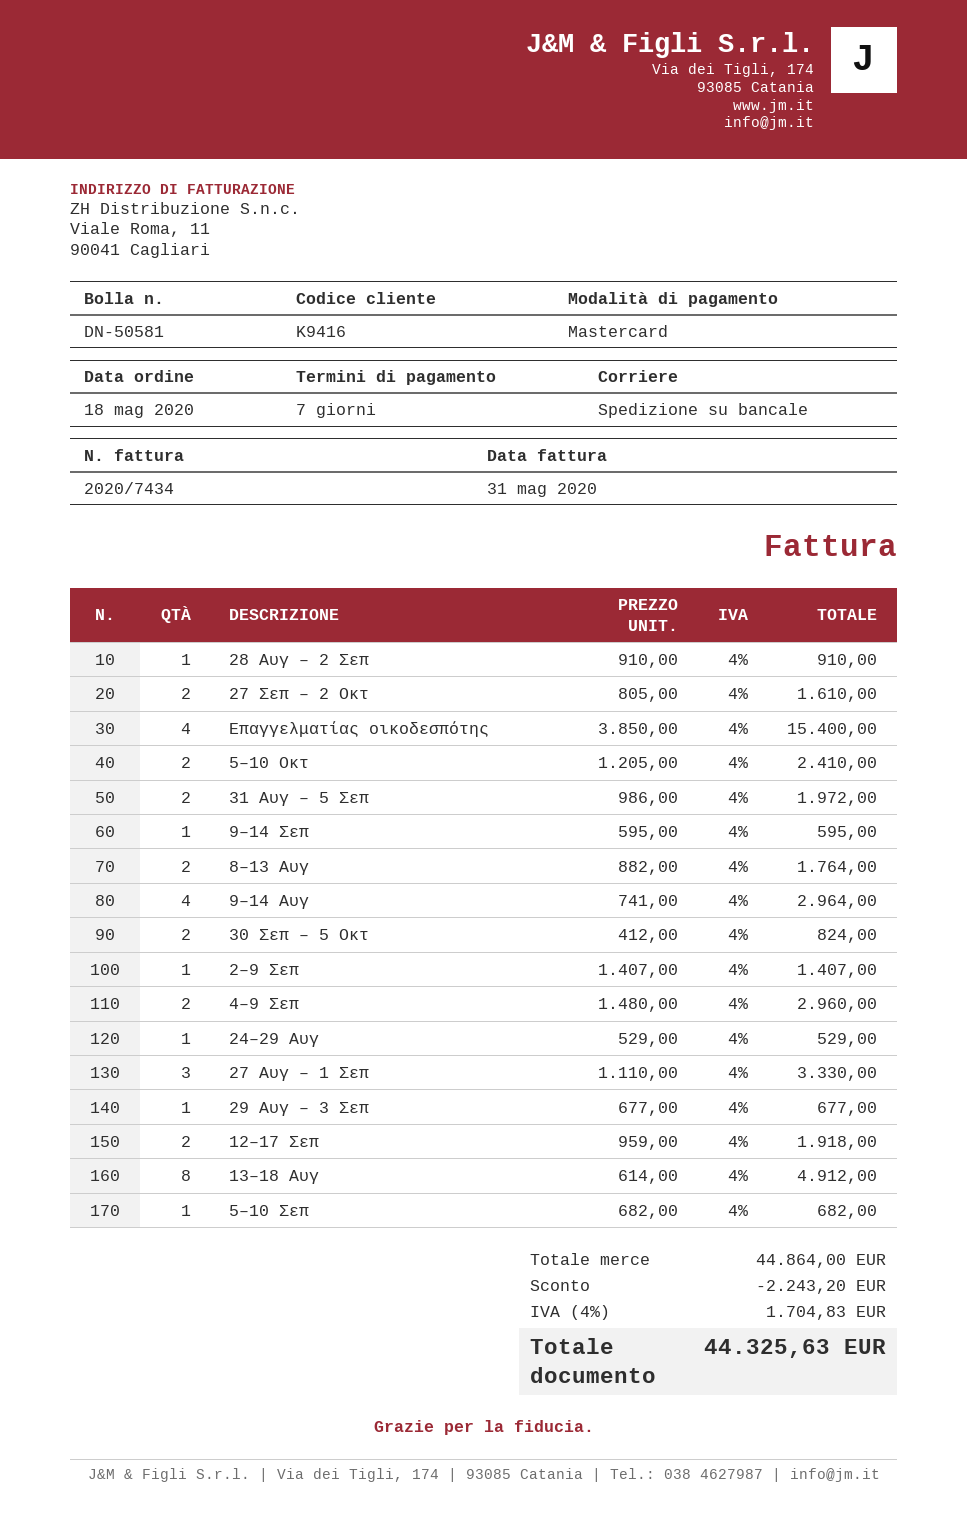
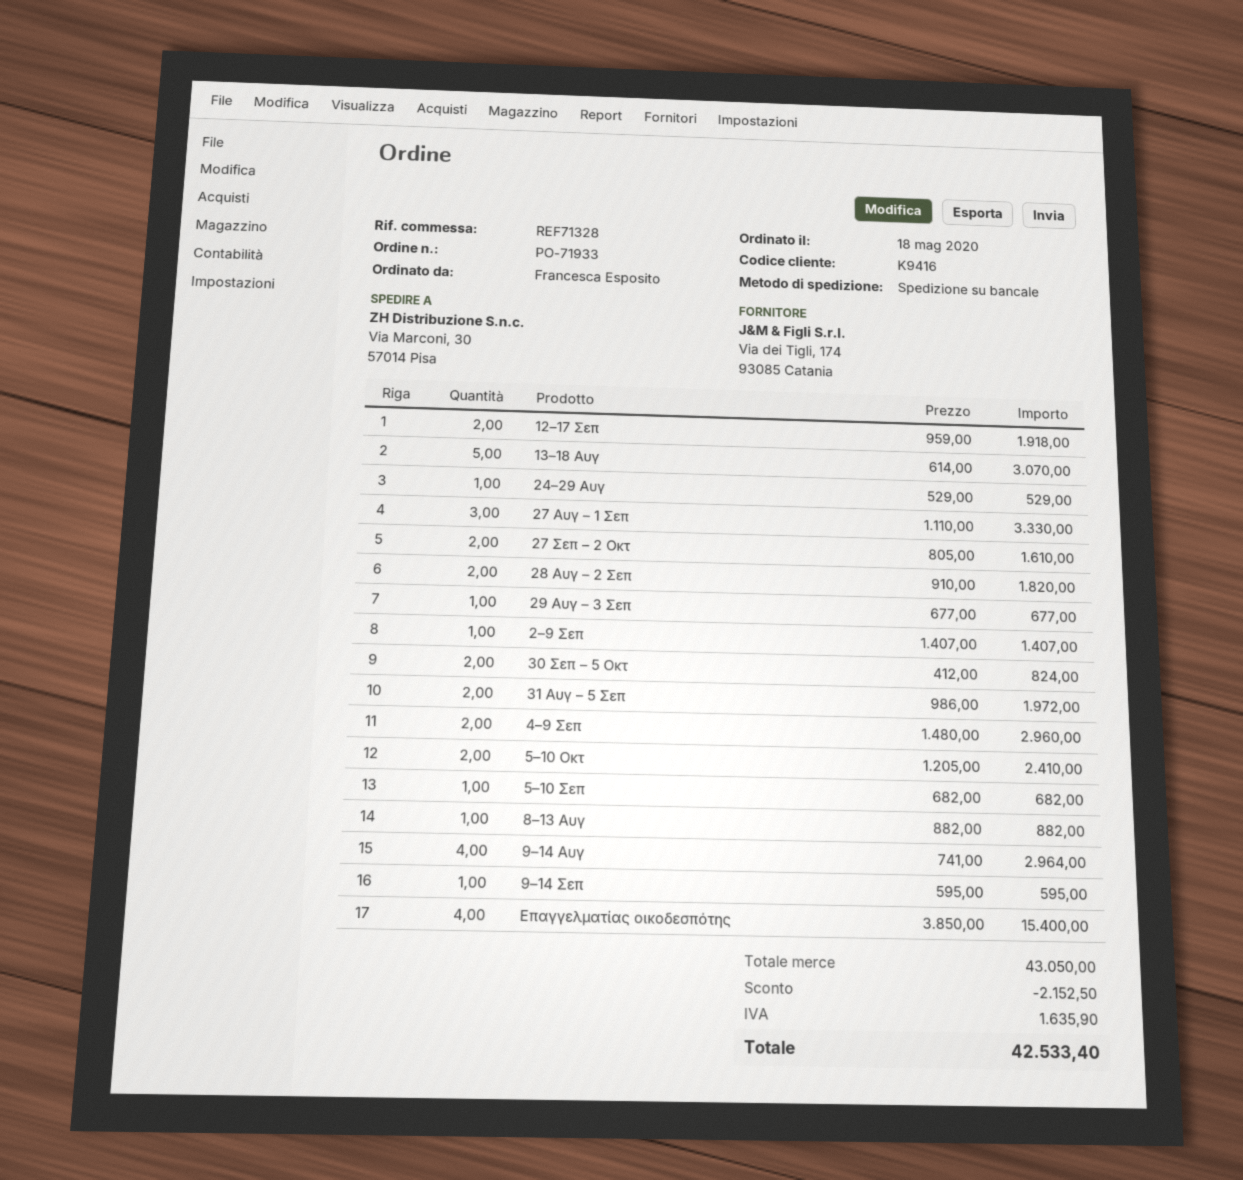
28 Αυγ – 2 Σεπ: 1 x 910.00 = 910.00 -> 2 x 910.00 = 1820.00
8–13 Αυγ: 2 x 882.00 = 1764.00 -> 1 x 882.00 = 882.00
13–18 Αυγ: 8 x 614.00 = 4912.00 -> 5 x 614.00 = 3070.00
subtotal: 44864.00 -> 43050.00
discount: 2243.20 -> 2152.50
tax: 1704.83 -> 1635.90
total: 44325.63 -> 42533.40

